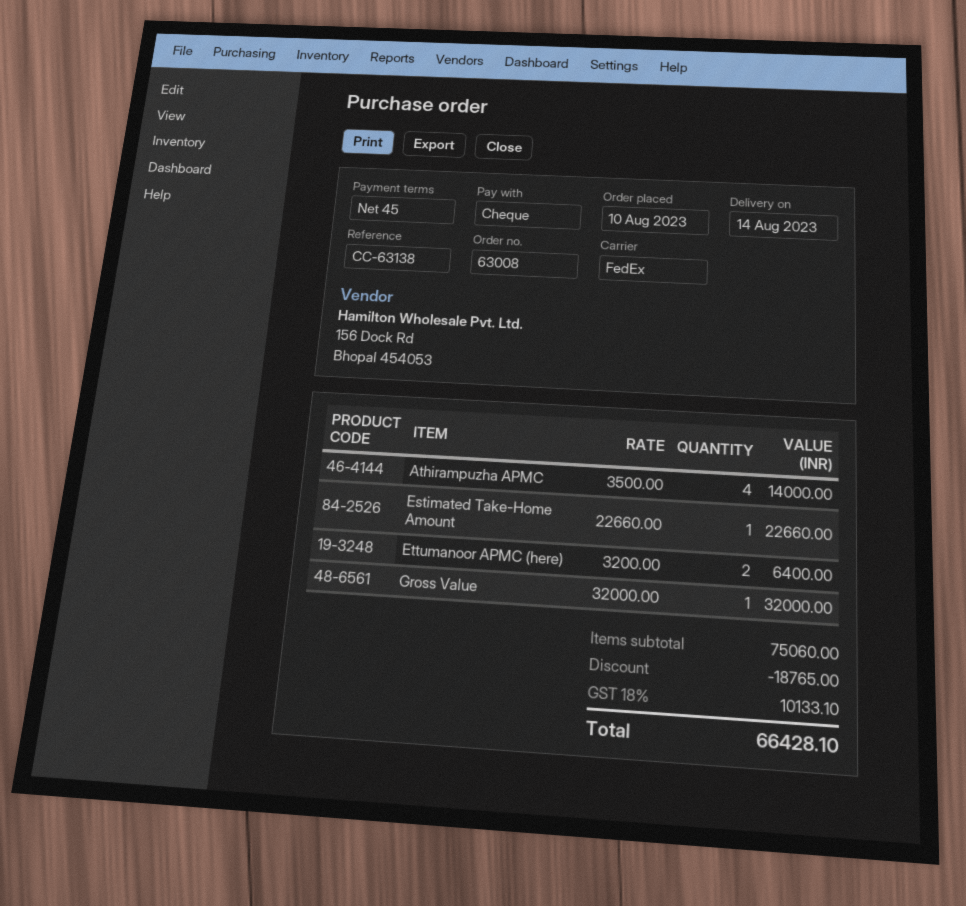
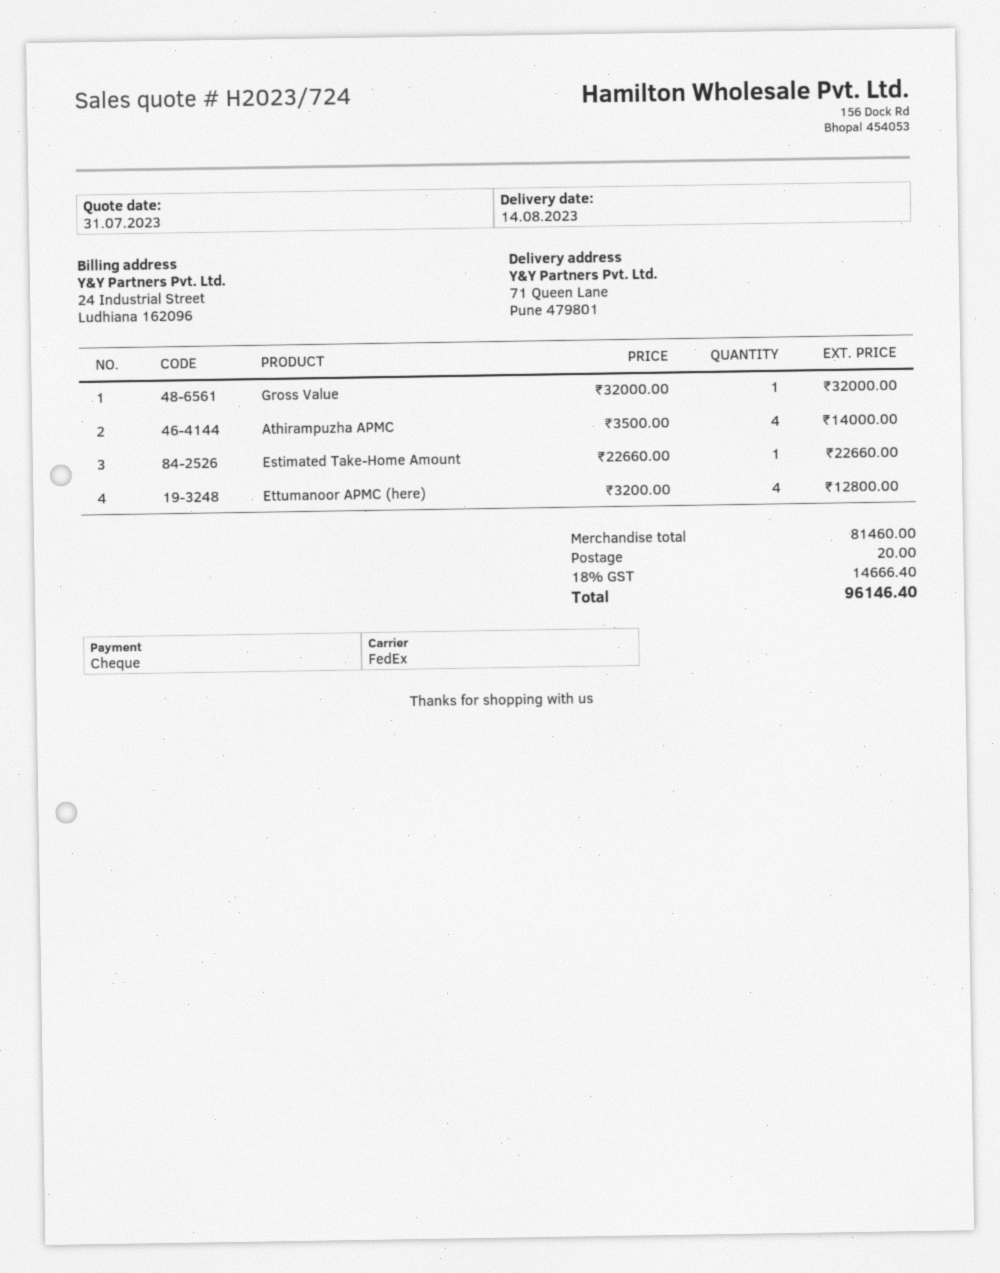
Ettumanoor APMC (here): 2 x 3200.00 = 6400.00 -> 4 x 3200.00 = 12800.00
subtotal: 75060.00 -> 81460.00
discount: 18765.00 -> none
shipping: none -> 20.00
tax: 18% = 10133.10 -> 18% = 14666.40
total: 66428.10 -> 96146.40

